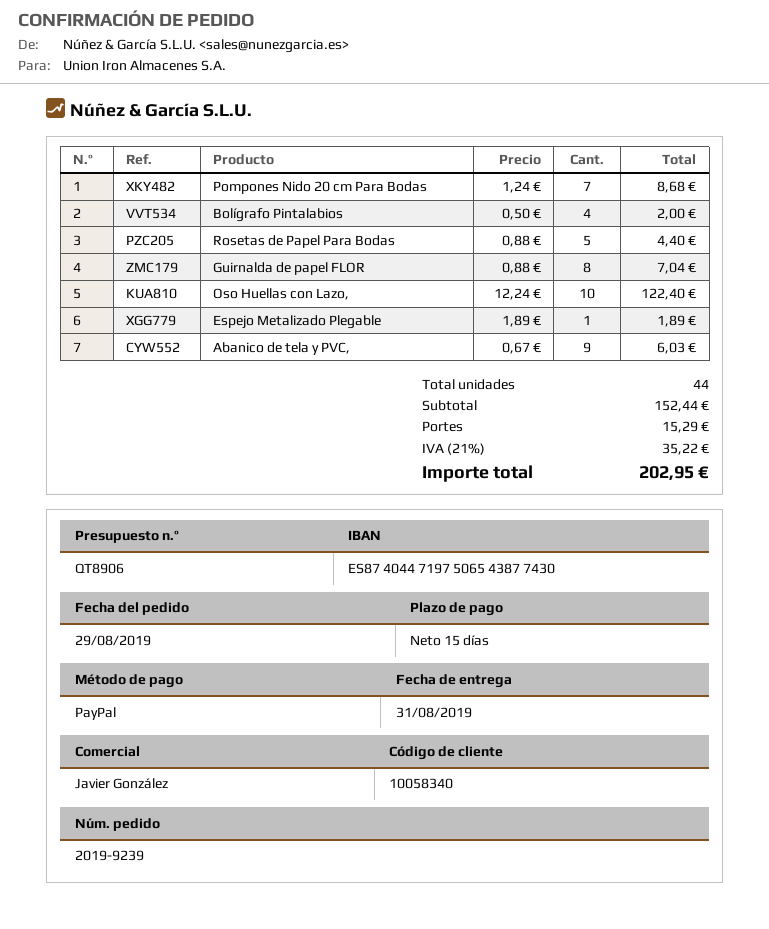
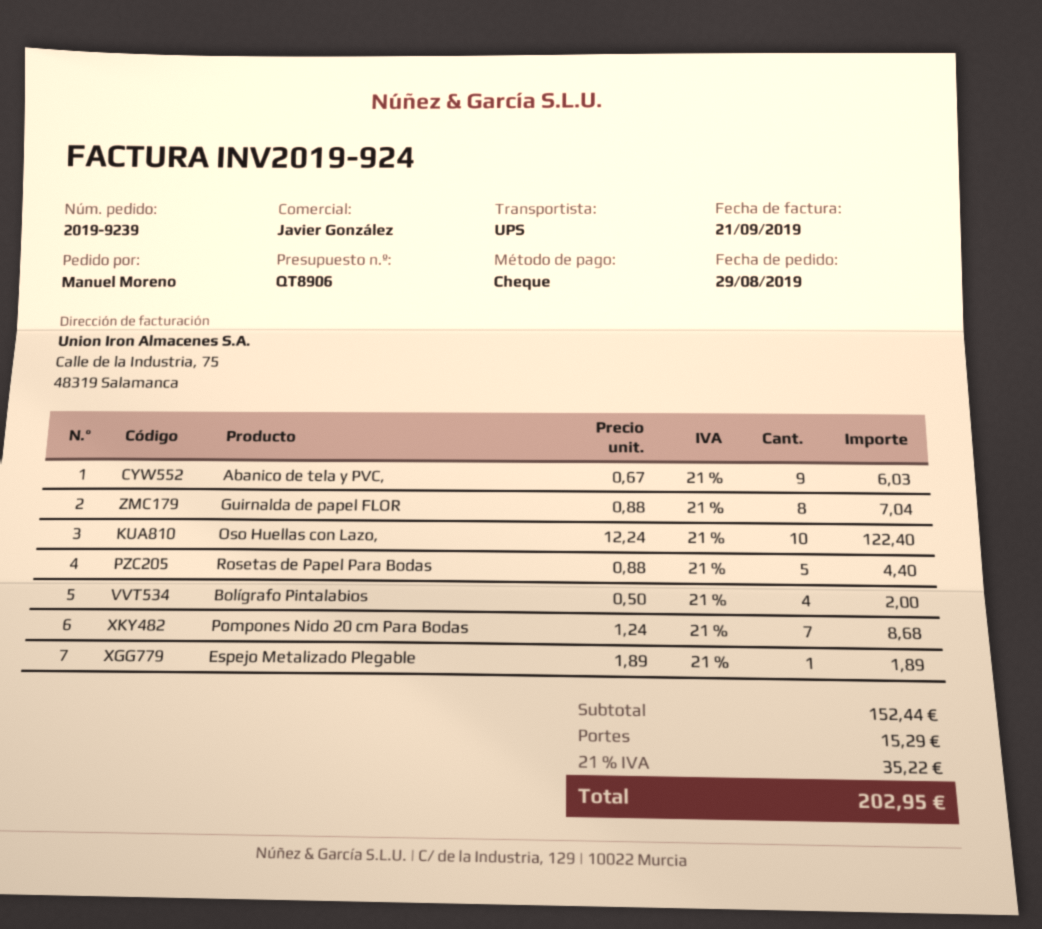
payment method: PayPal -> cheque

